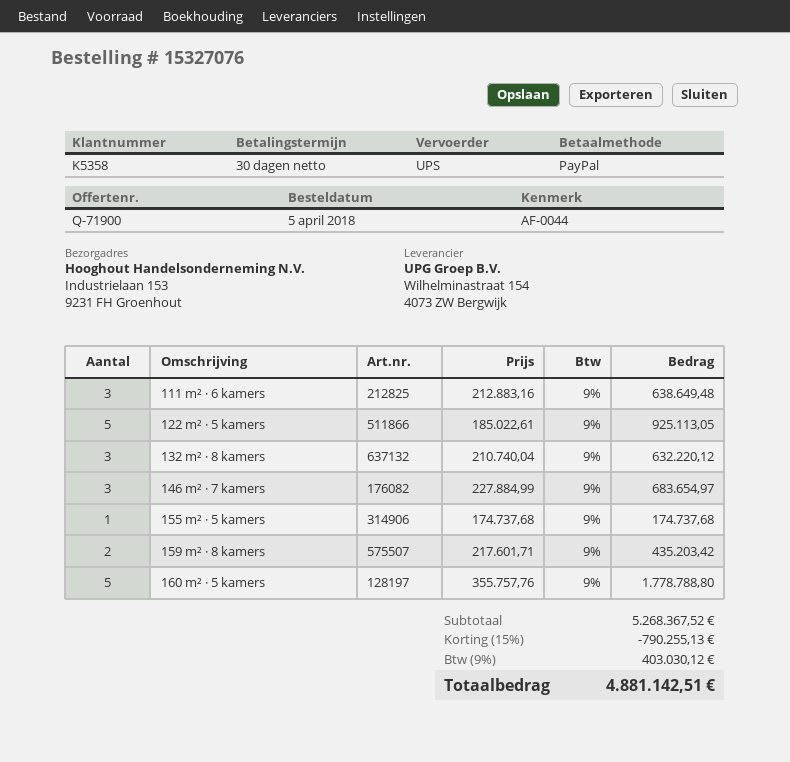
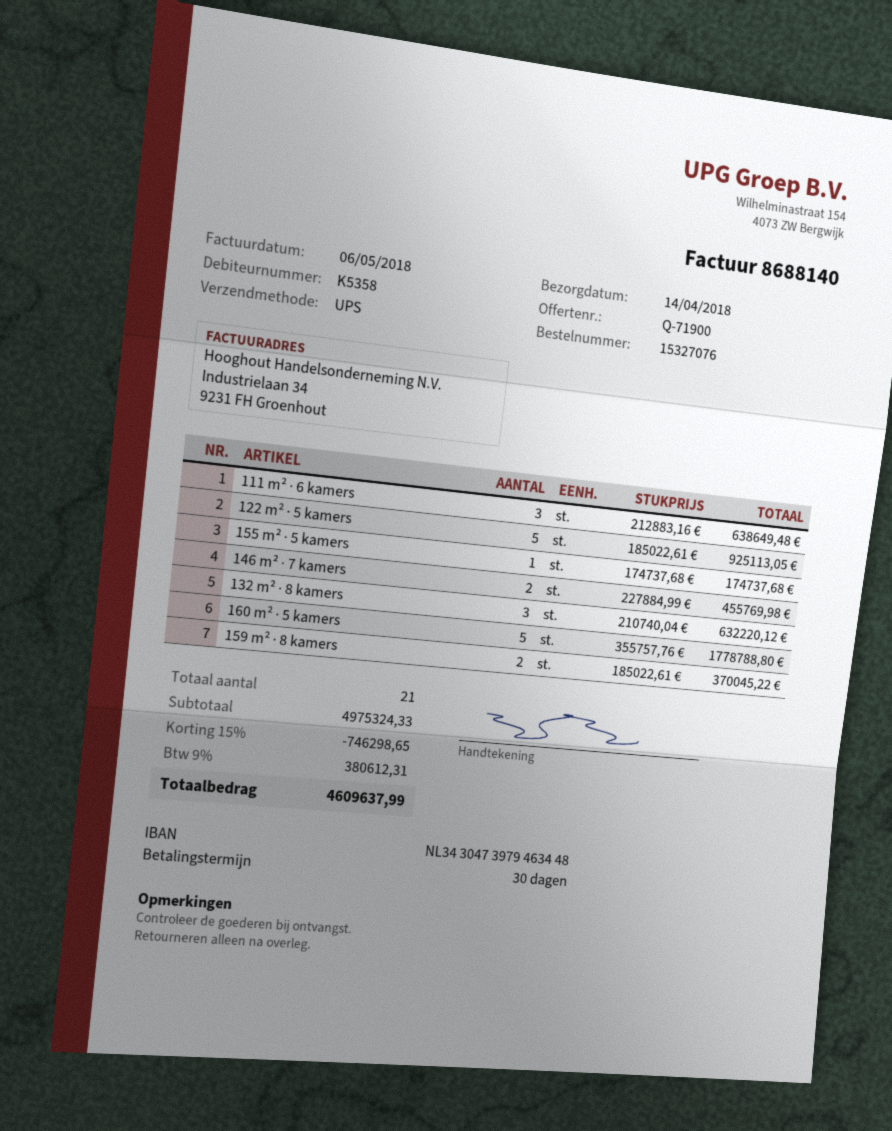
146 m² · 7 kamers: 3 x 227884.99 = 683654.97 -> 2 x 227884.99 = 455769.98
159 m² · 8 kamers: 2 x 217601.71 = 435203.42 -> 2 x 185022.61 = 370045.22
subtotal: 5268367.52 -> 4975324.33
discount: 15% = 790255.13 -> 15% = 746298.65
tax: 9% = 403030.12 -> 9% = 380612.31
total: 4881142.51 -> 4609637.99

